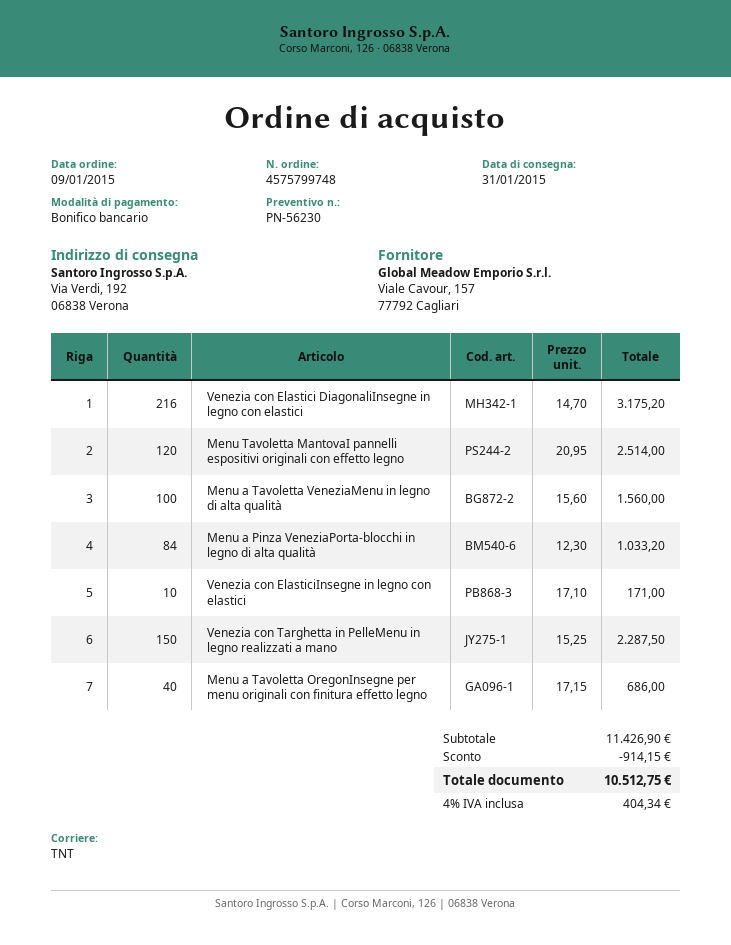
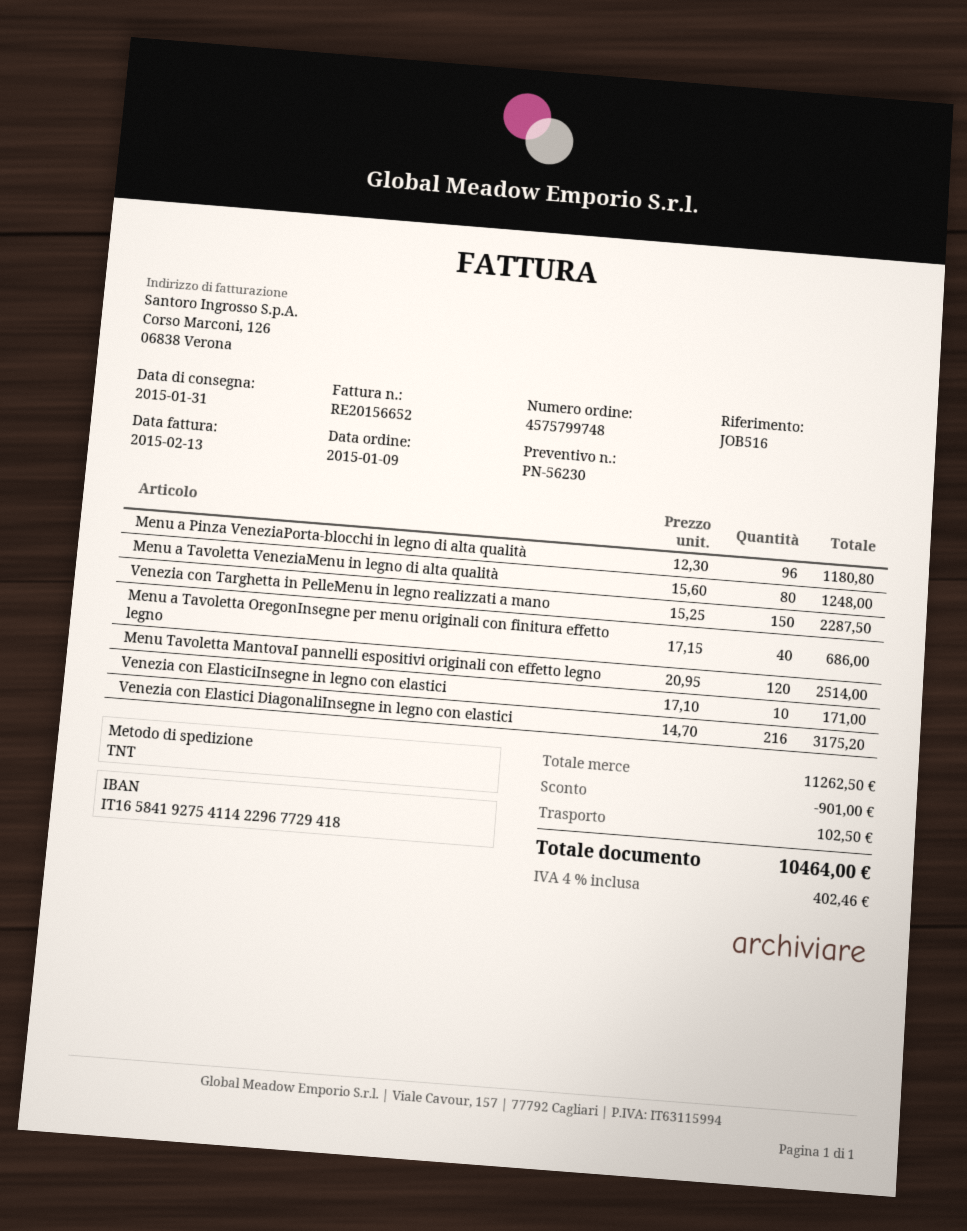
Menu a Tavoletta VeneziaMenu in legno di alta qualità: 100 x 15.60 = 1560.00 -> 80 x 15.60 = 1248.00
Menu a Pinza VeneziaPorta-blocchi in legno di alta qualità: 84 x 12.30 = 1033.20 -> 96 x 12.30 = 1180.80
subtotal: 11426.90 -> 11262.50
discount: 914.15 -> 901.00
shipping: none -> 102.50
tax: 4% = 404.34 -> 4% = 402.46
total: 10512.75 -> 10464.00

